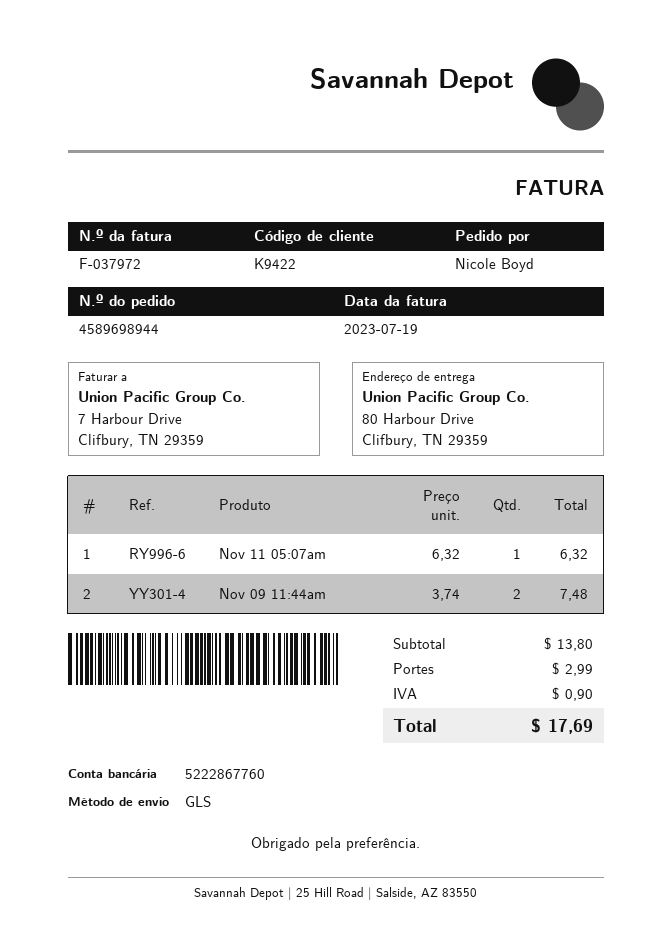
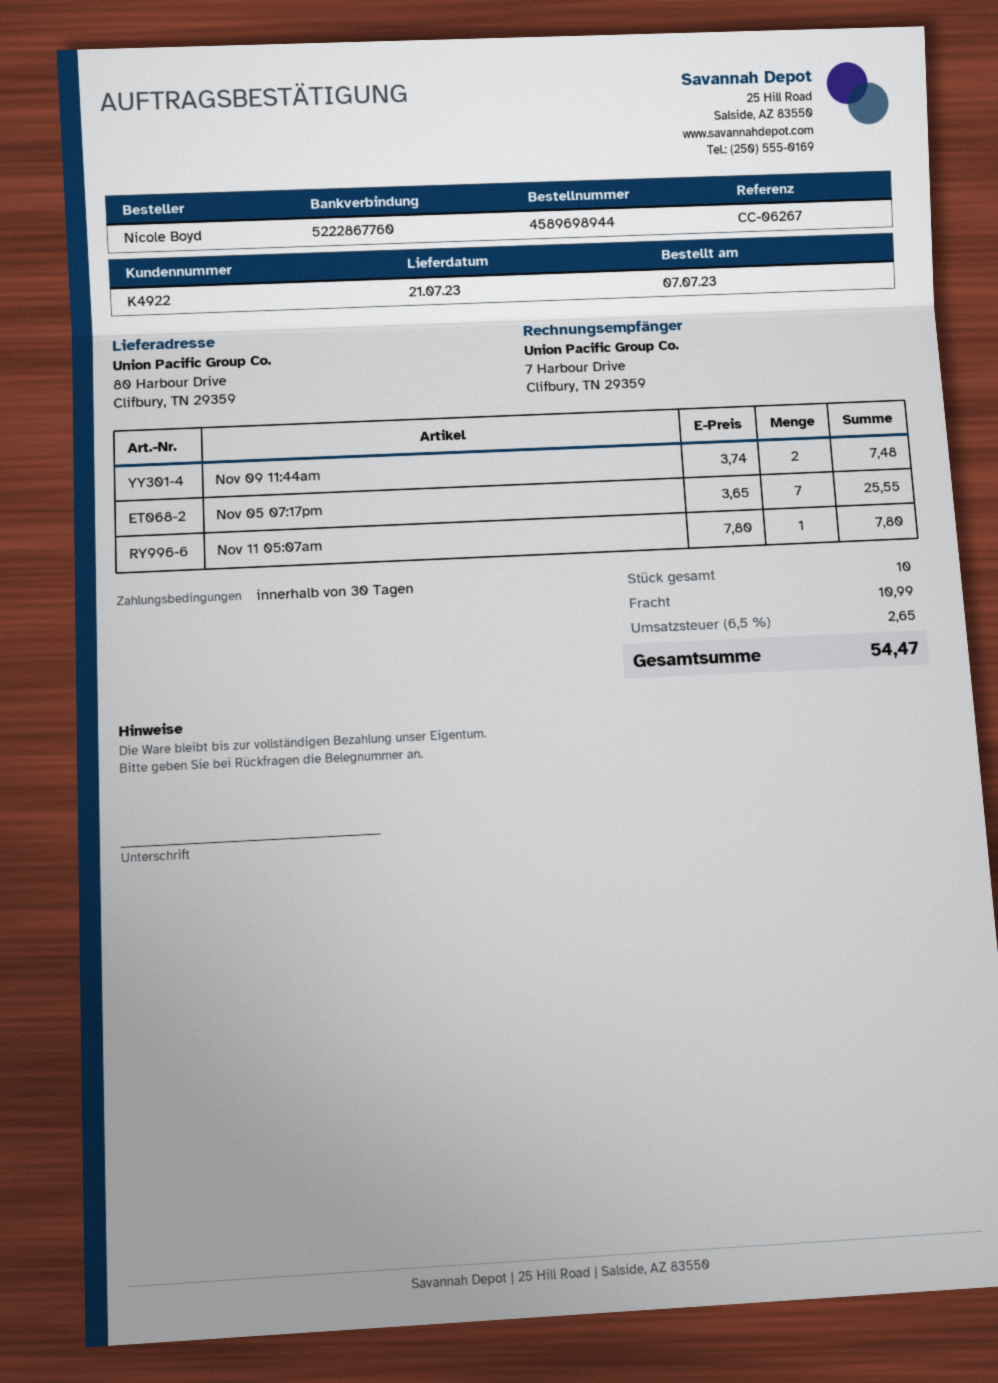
customer number: K9422 -> K4922
Nov 11 05:07am: 1 x 6.32 = 6.32 -> 1 x 7.80 = 7.80
Nov 05 07:17pm: none -> 7 x 3.65 = 25.55
shipping: 2.99 -> 10.99
tax: 0.90 -> 2.65
total: 17.69 -> 54.47

